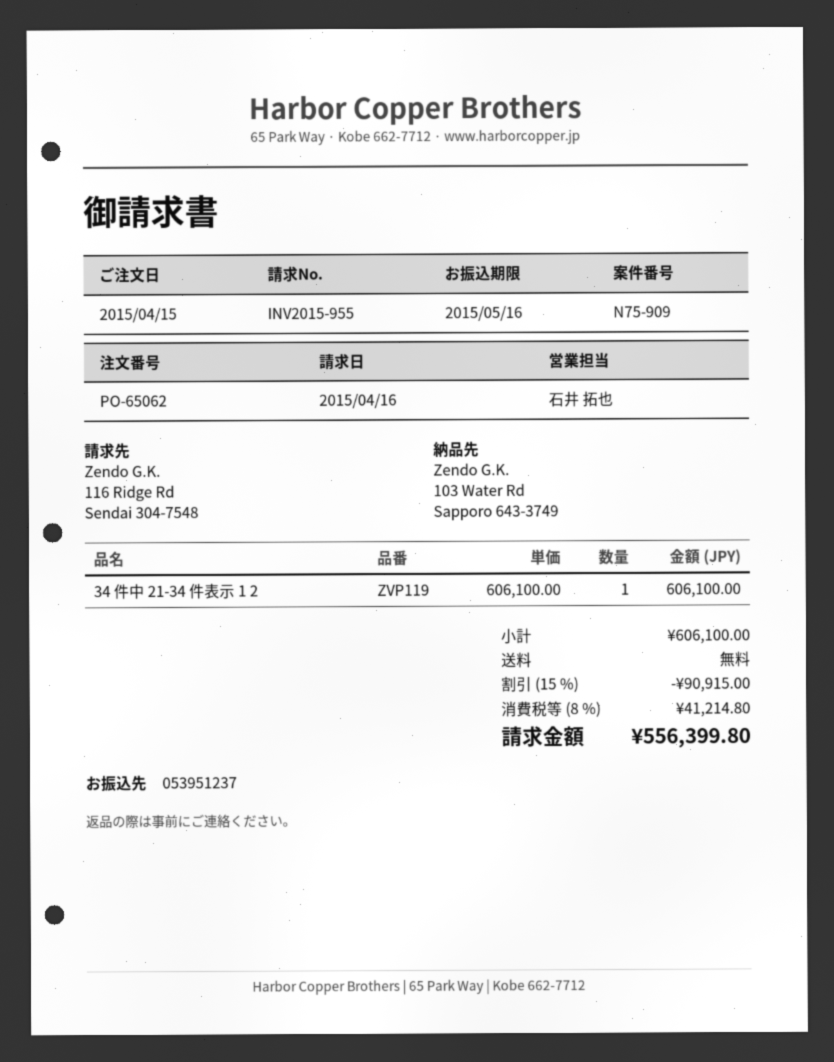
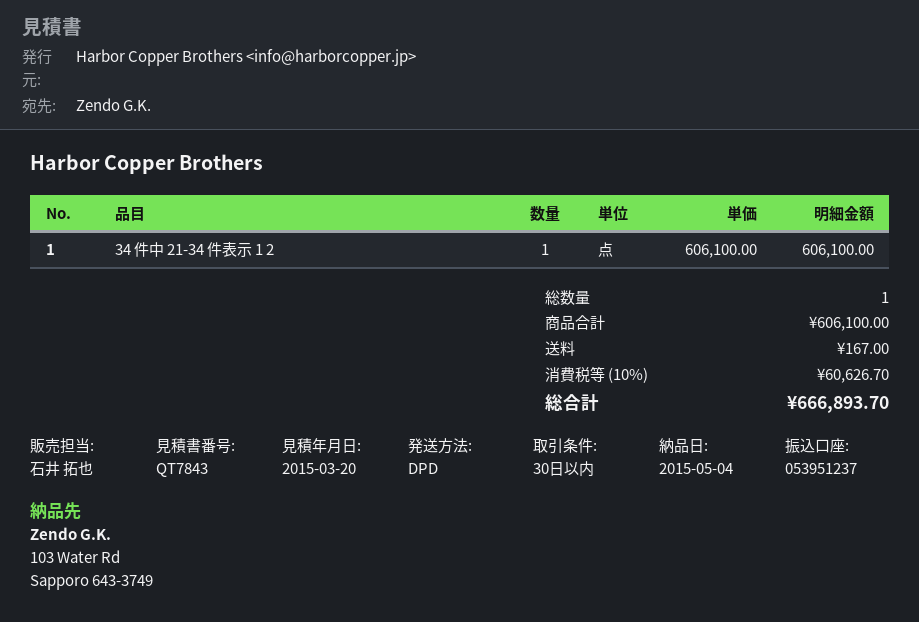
discount: 15% = 90915.00 -> none
shipping: 0.00 -> 167.00
tax: 8% = 41214.80 -> 10% = 60626.70
total: 556399.80 -> 666893.70

